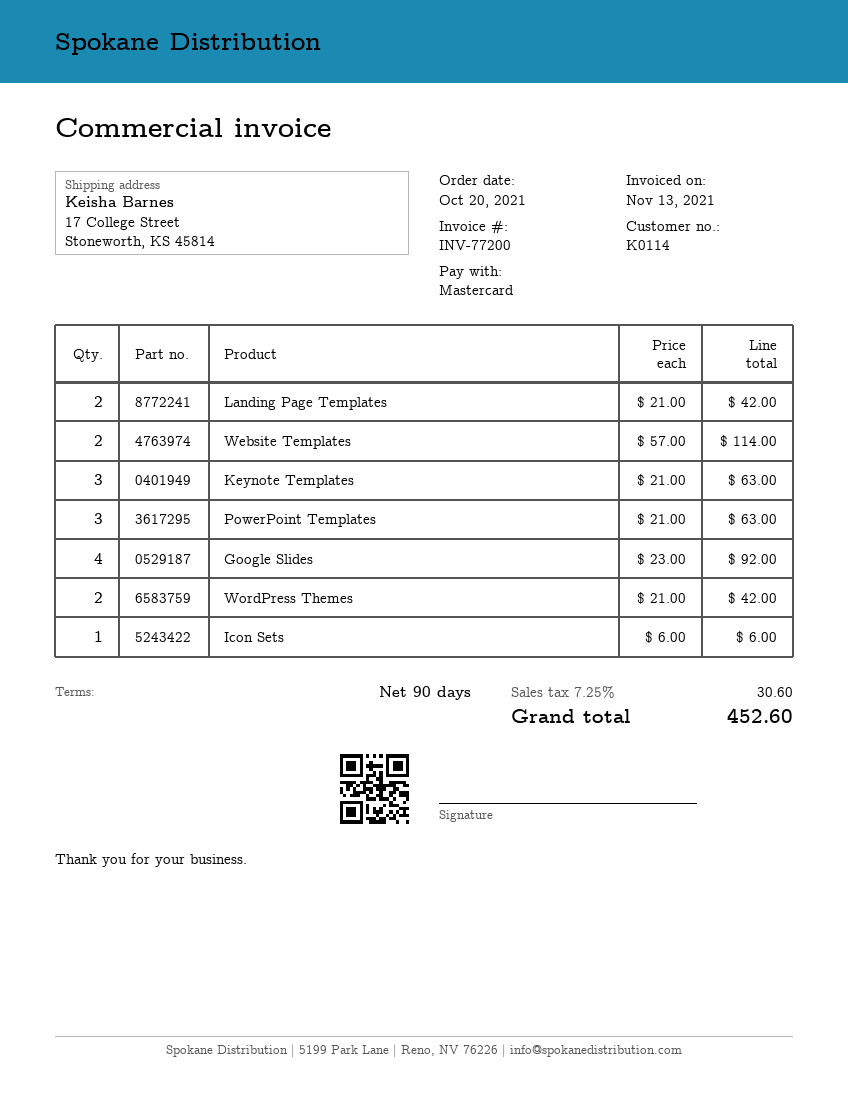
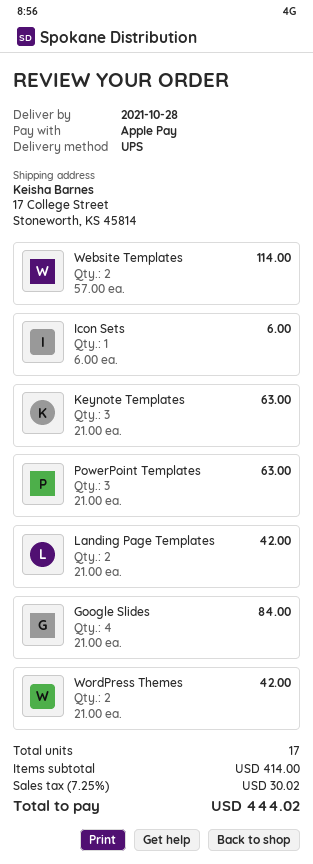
payment method: Mastercard -> Apple Pay
Google Slides: 4 x 23.00 = 92.00 -> 4 x 21.00 = 84.00
tax: 7.25% = 30.60 -> 7.25% = 30.02
total: 452.60 -> 444.02

